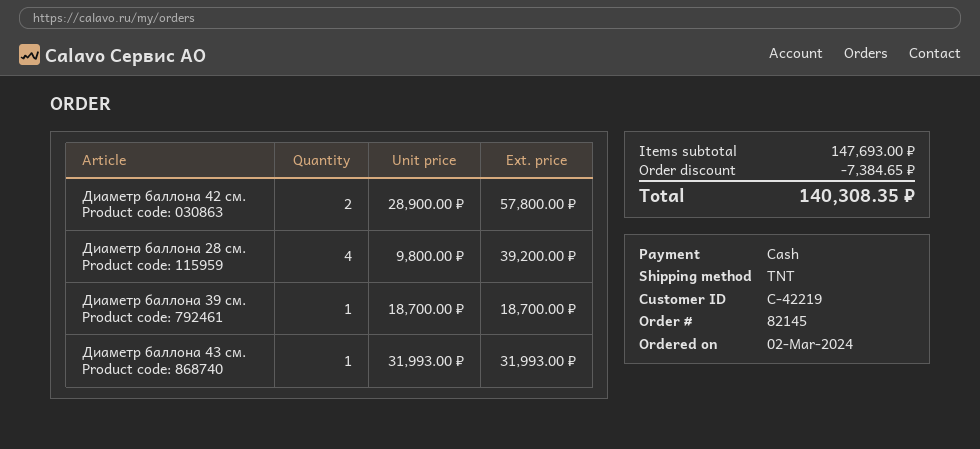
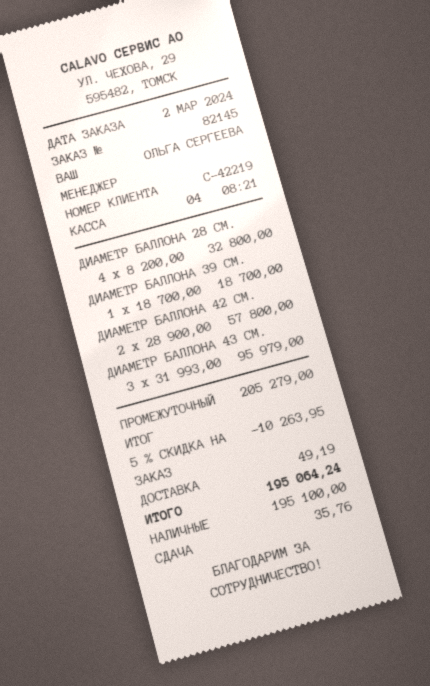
Диаметр баллона 28 см.: 4 x 9800.00 = 39200.00 -> 4 x 8200.00 = 32800.00
Диаметр баллона 43 см.: 1 x 31993.00 = 31993.00 -> 3 x 31993.00 = 95979.00
subtotal: 147693.00 -> 205279.00
discount: 7384.65 -> 10263.95
shipping: none -> 49.19
total: 140308.35 -> 195064.24

